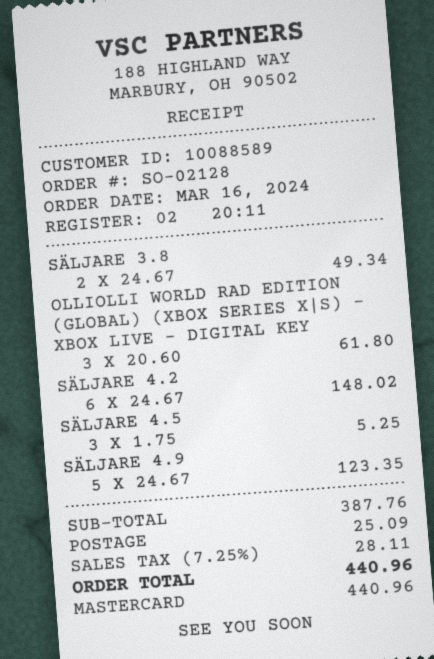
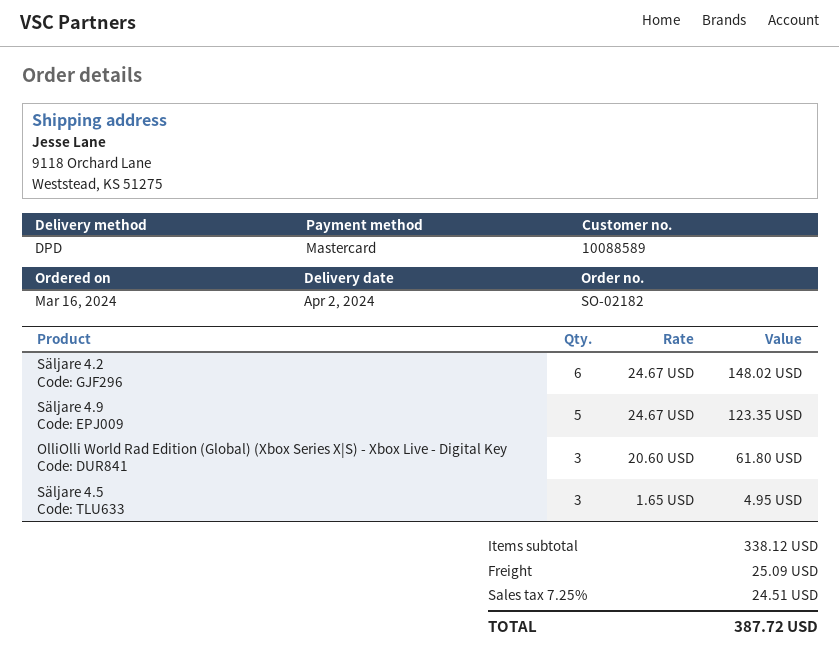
order number: SO-02128 -> SO-02182
SÄLJARE 3.8: 2 x 24.67 = 49.34 -> none
SÄLJARE 4.5: 3 x 1.75 = 5.25 -> 3 x 1.65 = 4.95
subtotal: 387.76 -> 338.12
tax: 7.25% = 28.11 -> 7.25% = 24.51
total: 440.96 -> 387.72

